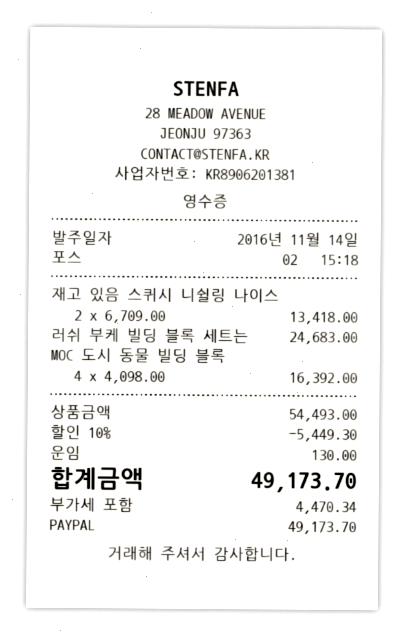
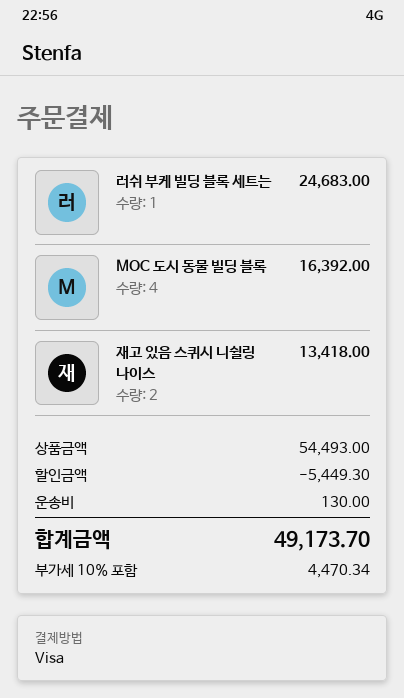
payment method: PayPal -> Visa

